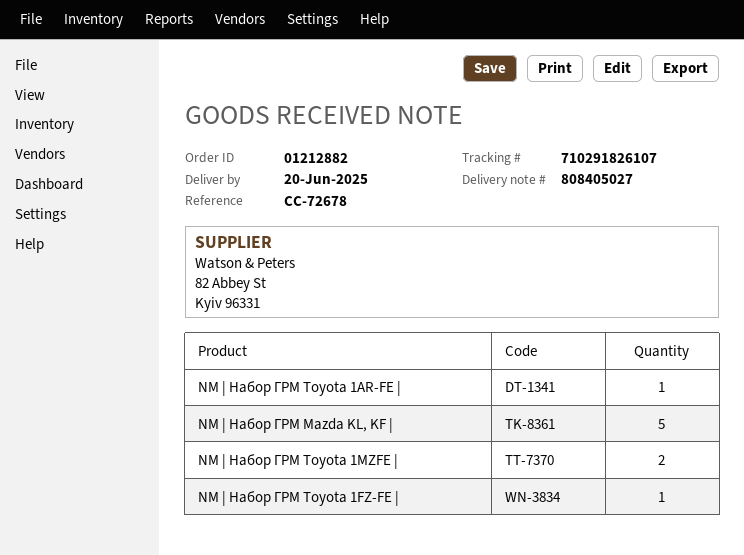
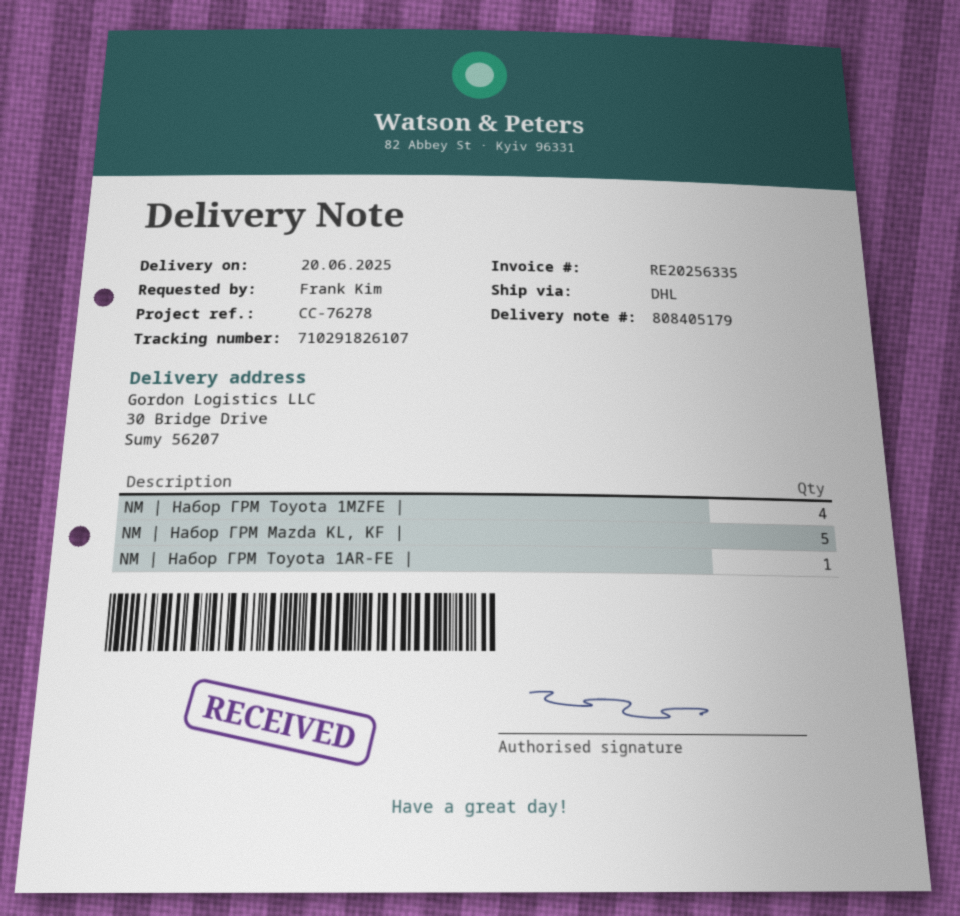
delivery note number: 808405027 -> 808405179
reference: CC-72678 -> CC-76278
NM | Набор ГРМ Toyota 1MZFE |: 2 -> 4
NM | Набор ГРМ Toyota 1FZ-FE |: 1 -> none

